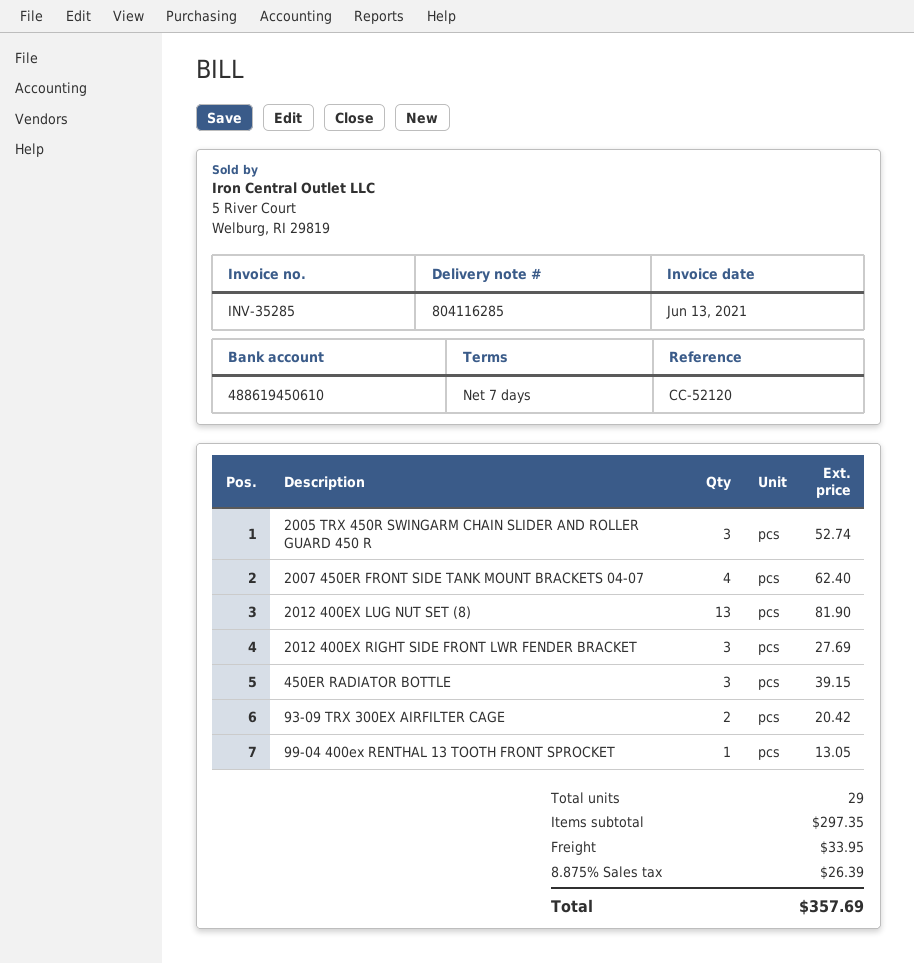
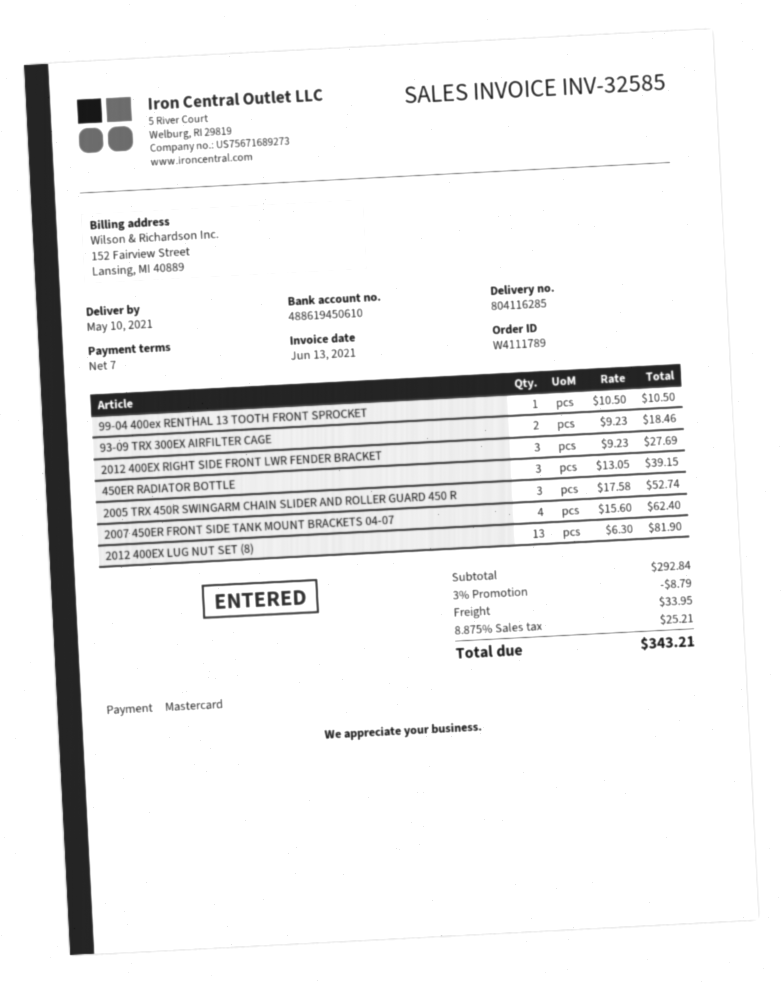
invoice number: INV-35285 -> INV-32585
93-09 TRX 300EX AIRFILTER CAGE: 2 for 20.42 -> 2 for 18.46
99-04 400ex RENTHAL 13 TOOTH FRONT SPROCKET: 1 for 13.05 -> 1 for 10.50
subtotal: 297.35 -> 292.84
discount: none -> 3% = 8.79
tax: 8.875% = 26.39 -> 8.875% = 25.21
total: 357.69 -> 343.21

